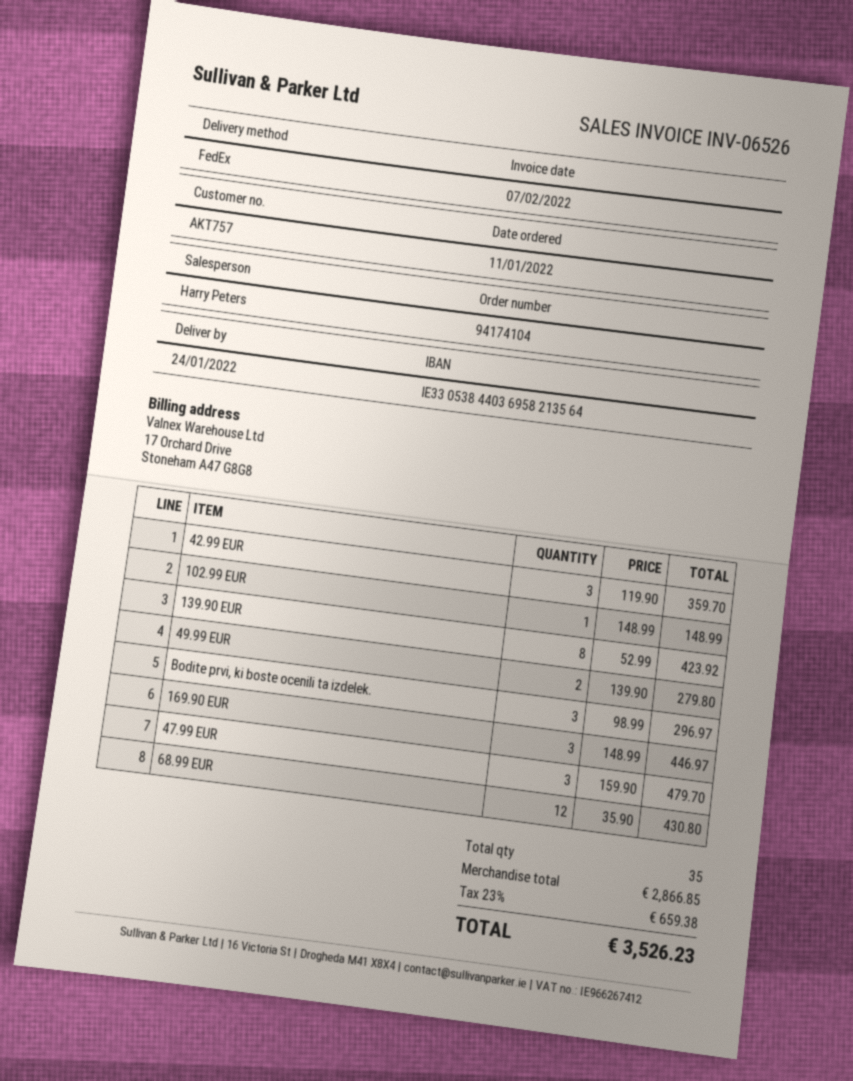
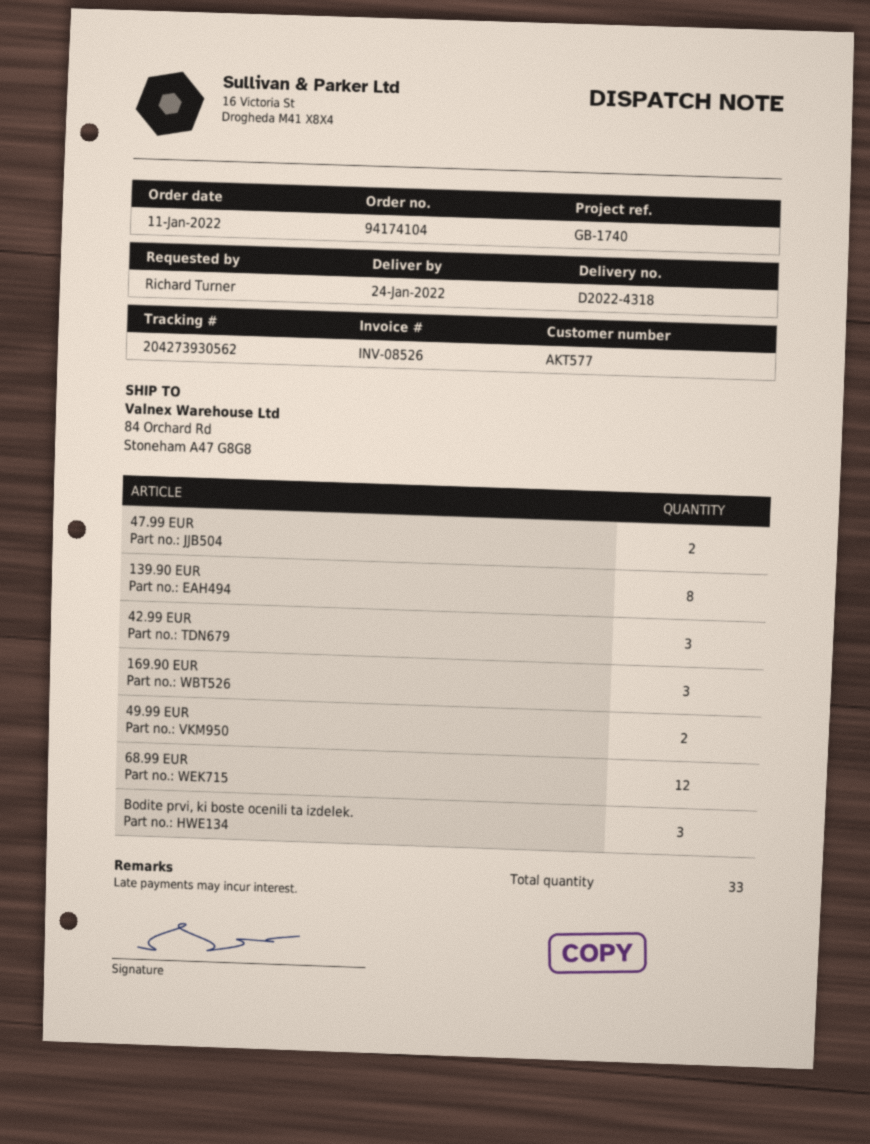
invoice number: INV-06526 -> INV-08526
customer number: AKT757 -> AKT577
102.99 EUR: 1 -> none
47.99 EUR: 3 -> 2
total quantity: 35 -> 33

